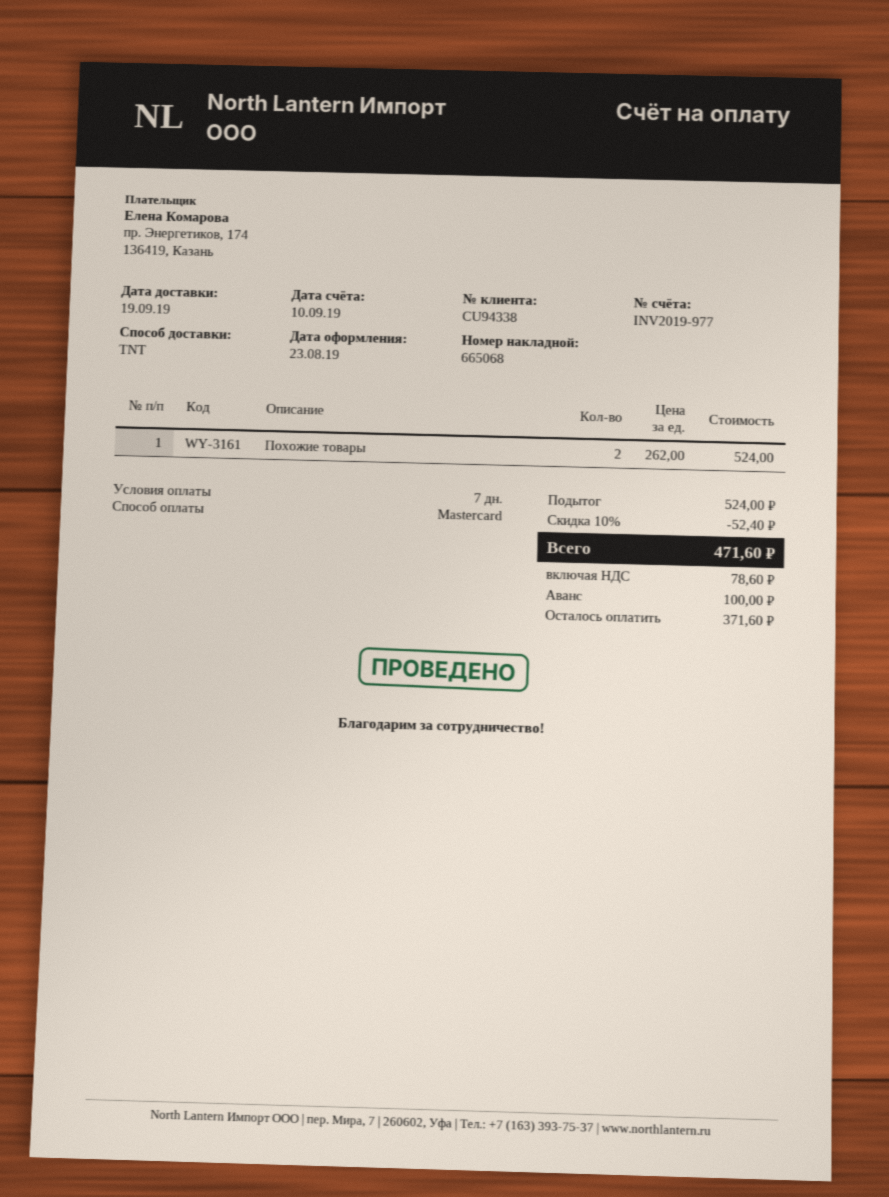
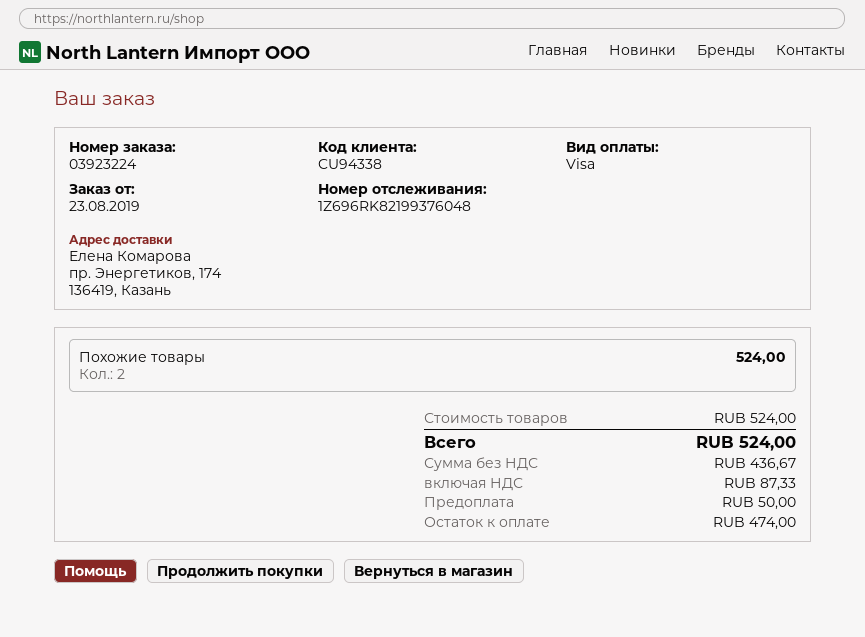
payment method: Mastercard -> Visa
discount: 10% = 52.40 -> none
tax: 78.60 -> 87.33
total: 471.60 -> 524.00
deposit: 100.00 -> 50.00
balance: 371.60 -> 474.00

